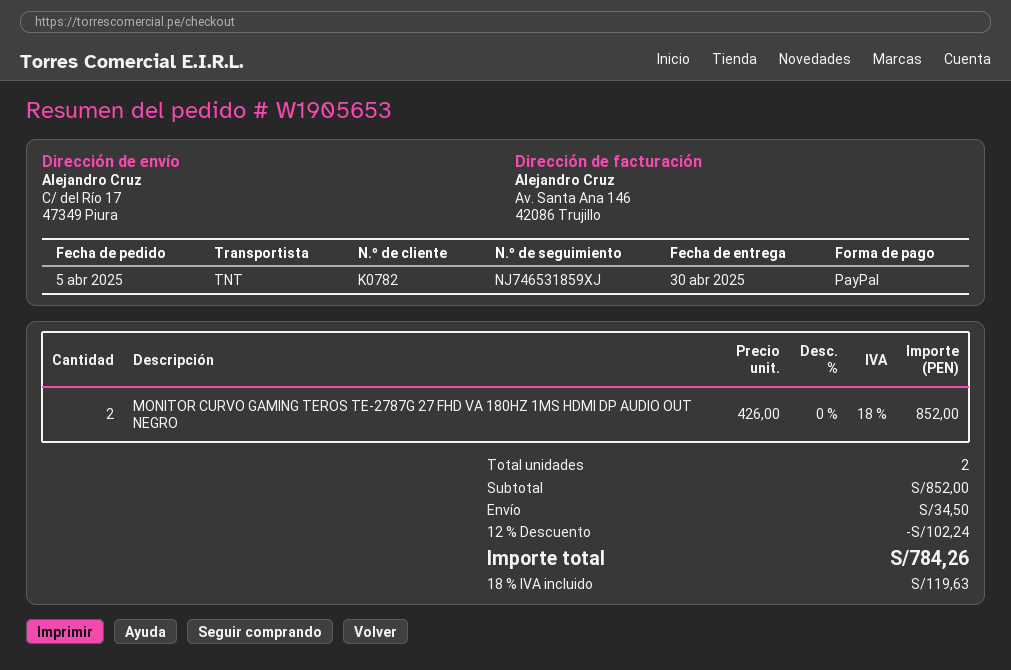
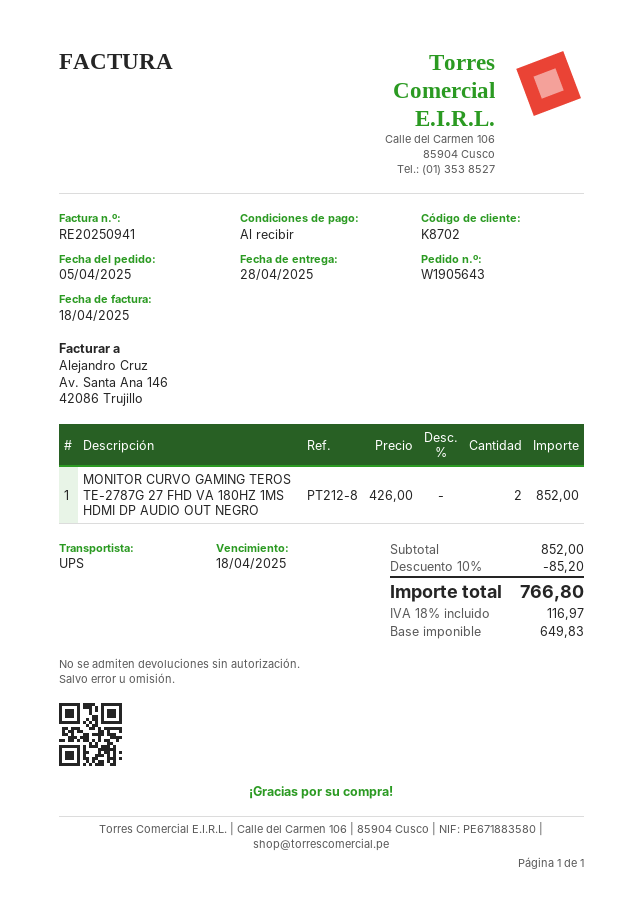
order number: W1905653 -> W1905643
delivery date: 2025-04-30 -> 2025-04-28
customer number: K0782 -> K8702
shipping method: TNT -> UPS
discount: 12% = 102.24 -> 10% = 85.20
shipping: 34.50 -> none
tax: 18% = 119.63 -> 18% = 116.97
total: 784.26 -> 766.80

